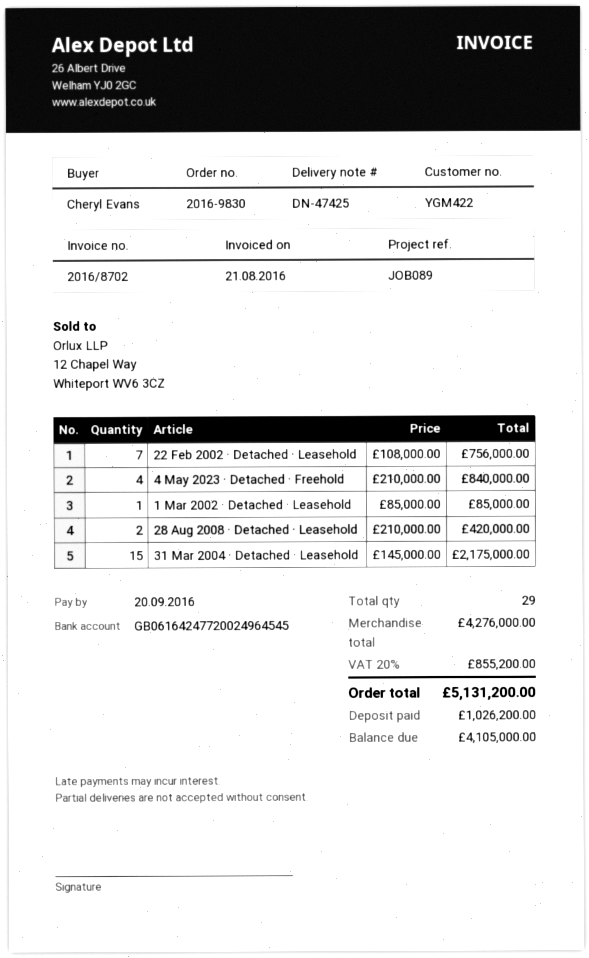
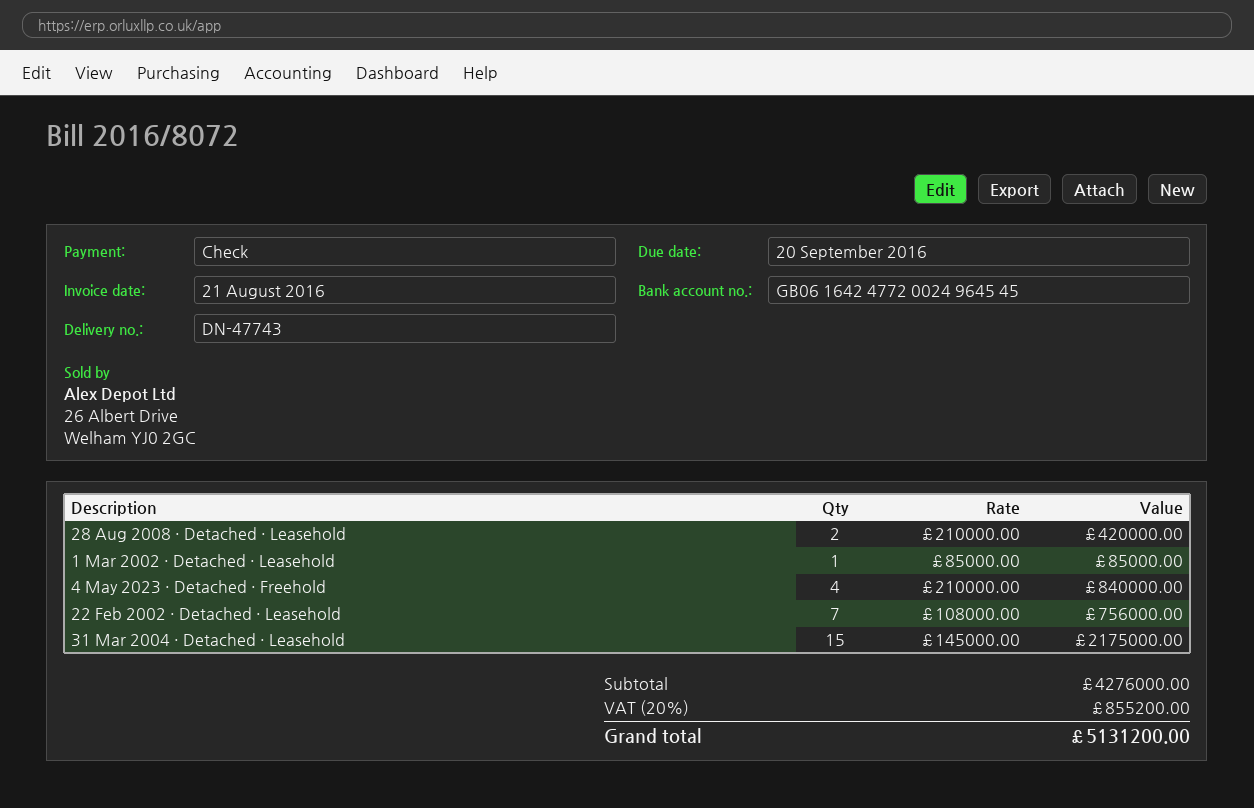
delivery note number: DN-47425 -> DN-47743
invoice number: 2016/8702 -> 2016/8072

